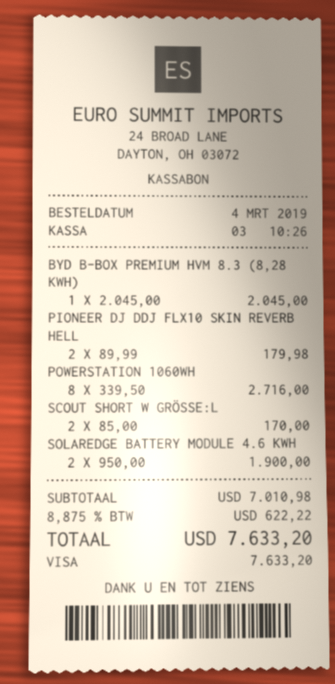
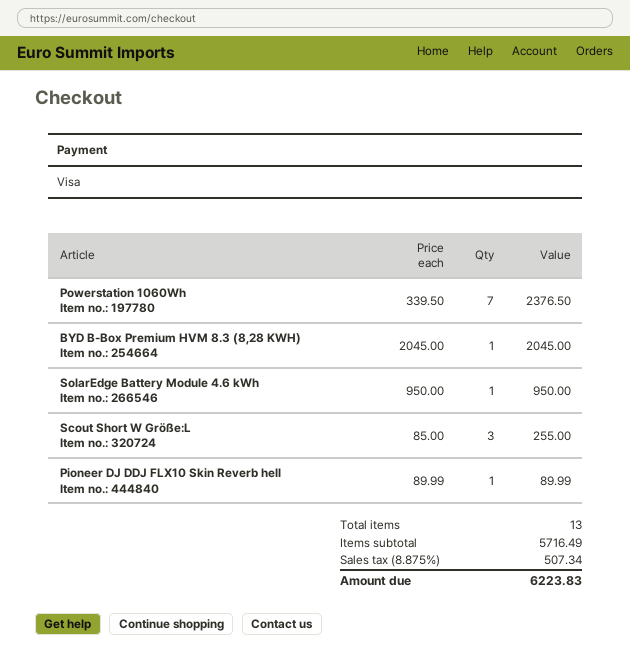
PIONEER DJ DDJ FLX10 SKIN REVERB HELL: 2 x 89.99 = 179.98 -> 1 x 89.99 = 89.99
POWERSTATION 1060WH: 8 x 339.50 = 2716.00 -> 7 x 339.50 = 2376.50
SCOUT SHORT W GRÖSSE:L: 2 x 85.00 = 170.00 -> 3 x 85.00 = 255.00
SOLAREDGE BATTERY MODULE 4.6 KWH: 2 x 950.00 = 1900.00 -> 1 x 950.00 = 950.00
subtotal: 7010.98 -> 5716.49
tax: 8.875% = 622.22 -> 8.875% = 507.34
total: 7633.20 -> 6223.83

